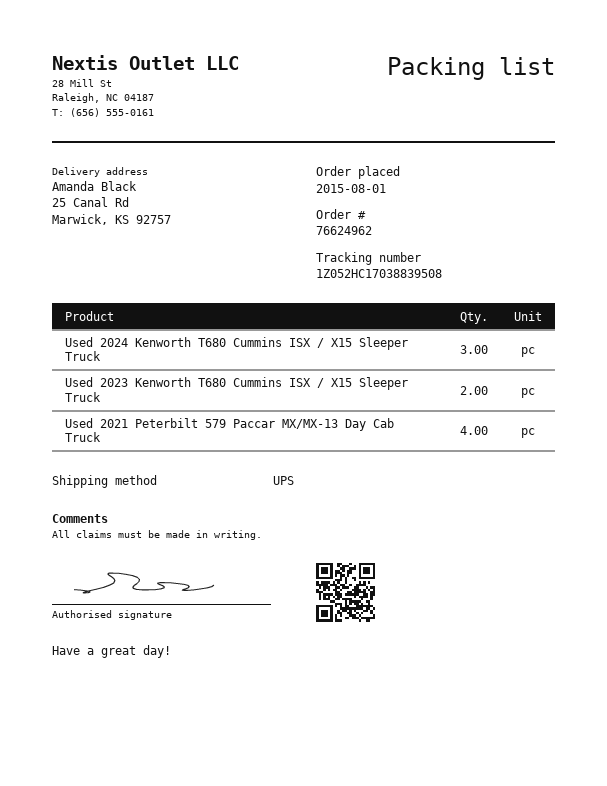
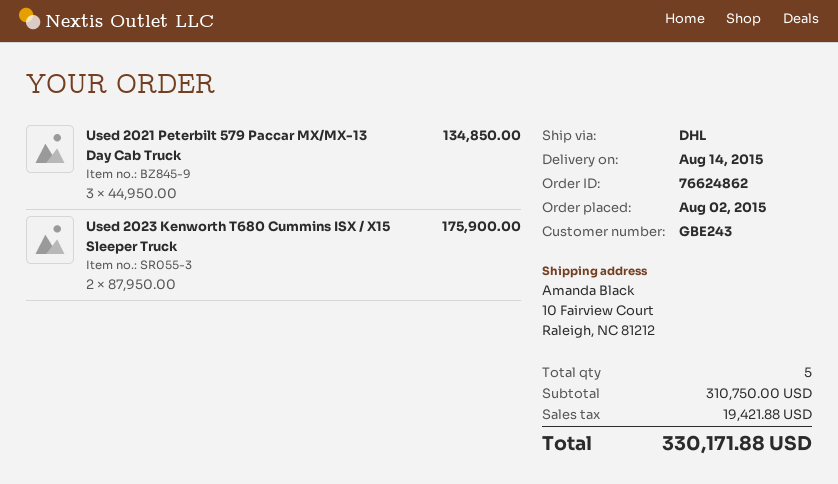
order number: 76624962 -> 76624862
order date: 2015-08-01 -> 2015-08-02
shipping method: UPS -> DHL
ship to: 25 Canal Rd, Marwick, KS 92757 -> 10 Fairview Court, Raleigh, NC 81212
Used 2024 Kenworth T680 Cummins ISX / X15 Sleeper Truck: 3 -> none
Used 2021 Peterbilt 579 Paccar MX/MX-13 Day Cab Truck: 4 -> 3

